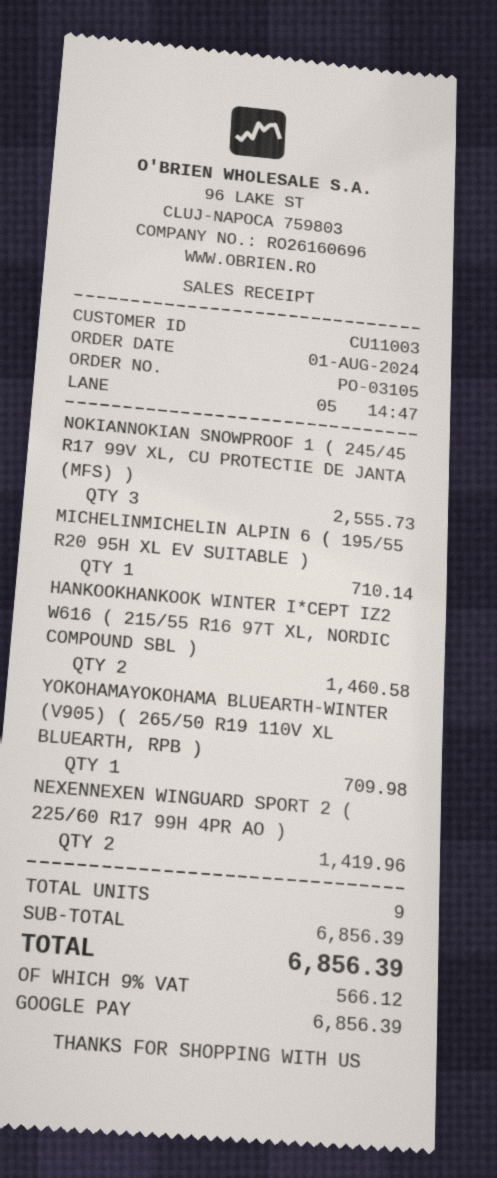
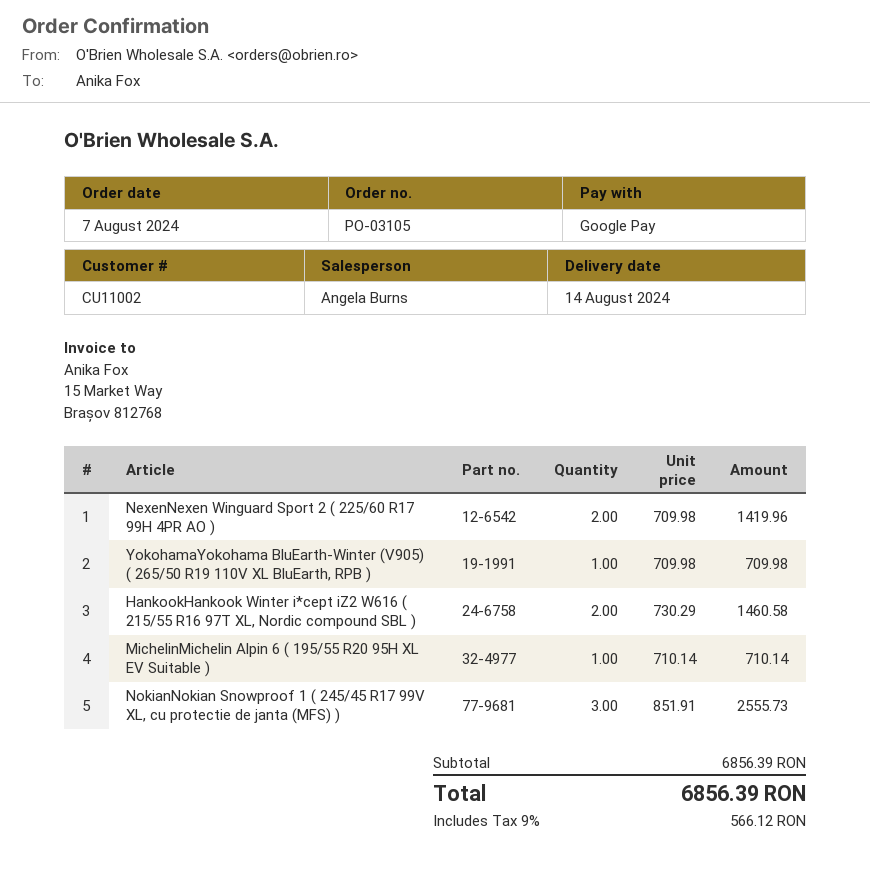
order date: 2024-08-01 -> 2024-08-07
customer number: CU11003 -> CU11002

